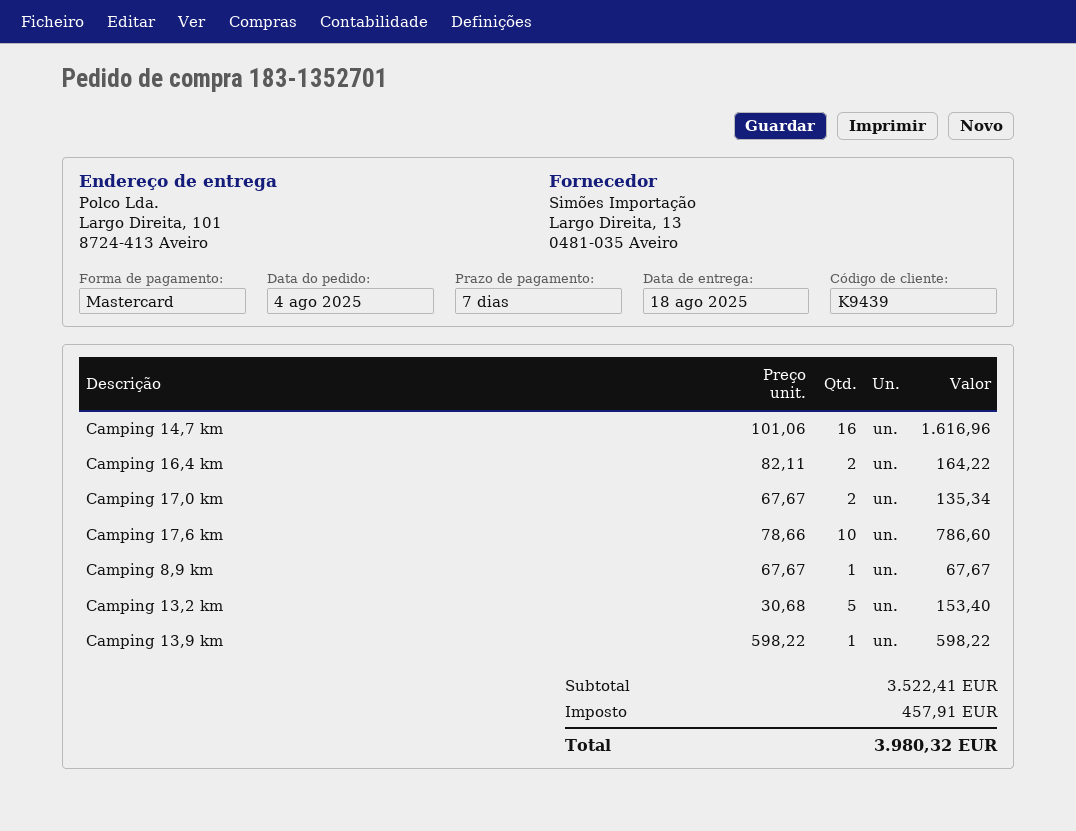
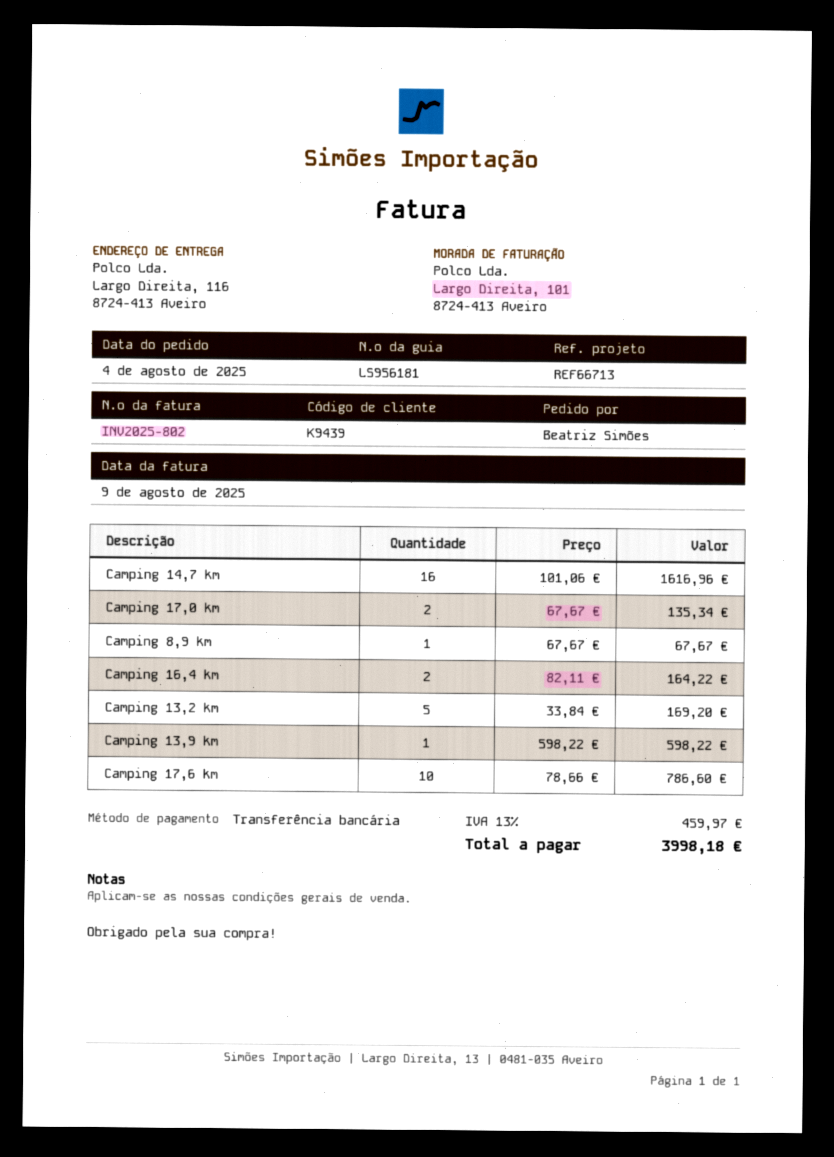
payment method: Mastercard -> bank transfer
ship to: Largo Direita, 101, 8724-413 Aveiro -> Largo Direita, 116, 8724-413 Aveiro
Camping 13,2 km: 5 x 30.68 = 153.40 -> 5 x 33.84 = 169.20
tax: 457.91 -> 459.97
total: 3980.32 -> 3998.18

